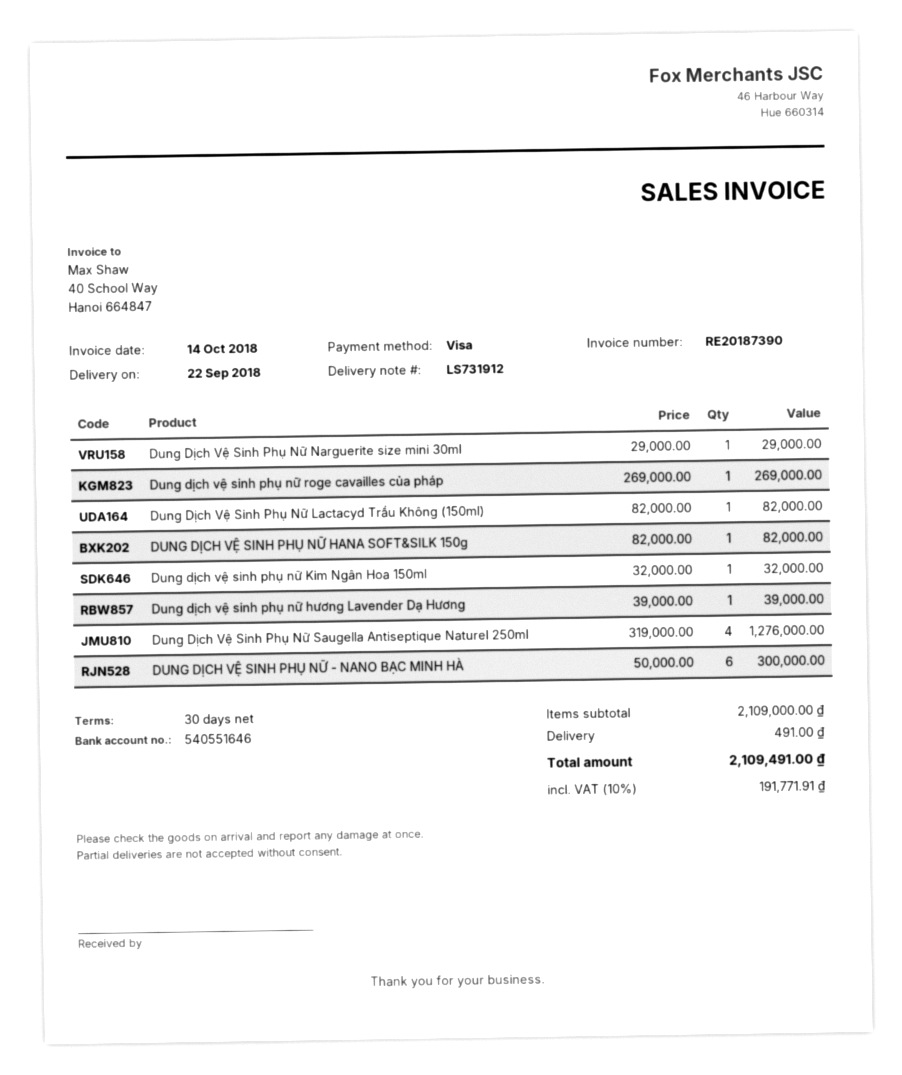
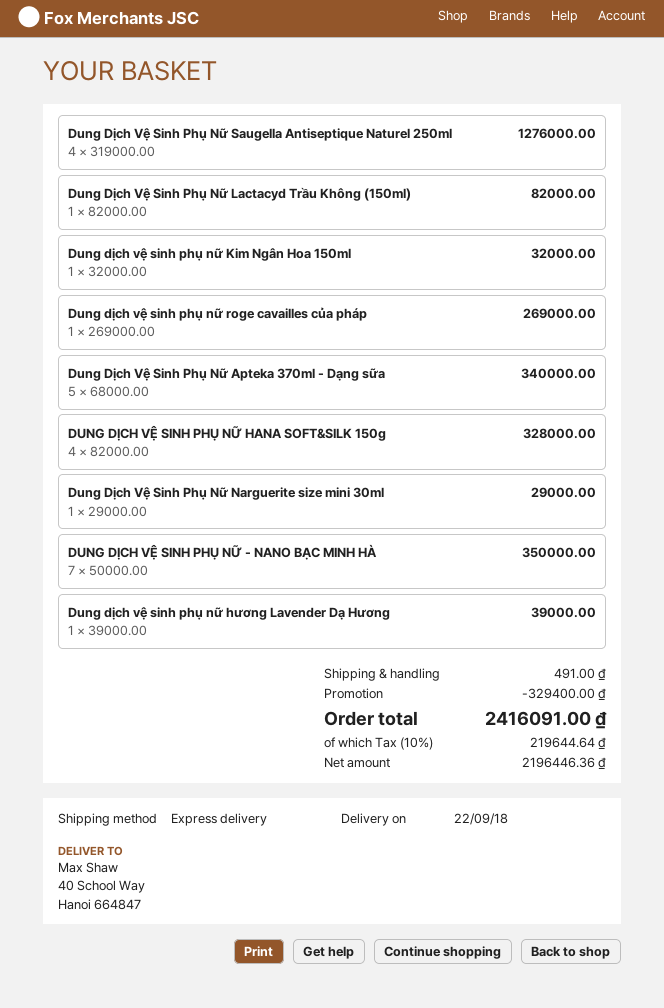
DUNG DỊCH VỆ SINH PHỤ NỮ HANA SOFT&SILK 150g: 1 x 82000.00 = 82000.00 -> 4 x 82000.00 = 328000.00
DUNG DỊCH VỆ SINH PHỤ NỮ - NANO BẠC MINH HÀ: 6 x 50000.00 = 300000.00 -> 7 x 50000.00 = 350000.00
Dung Dịch Vệ Sinh Phụ Nữ Apteka 370ml - Dạng sữa: none -> 5 x 68000.00 = 340000.00
discount: none -> 329400.00
tax: 10% = 191771.91 -> 10% = 219644.64
total: 2109491.00 -> 2416091.00

